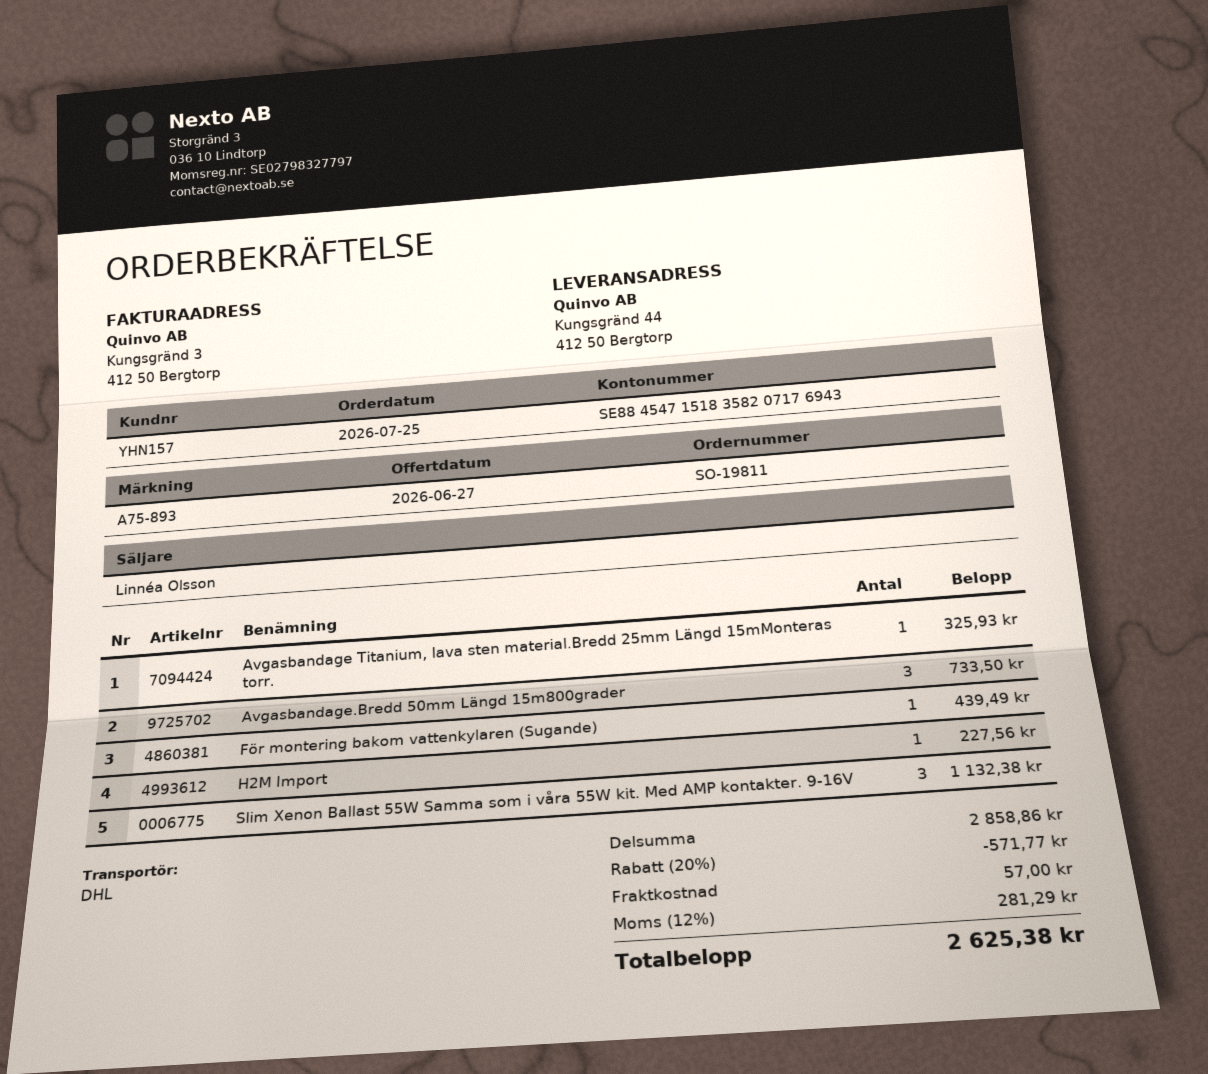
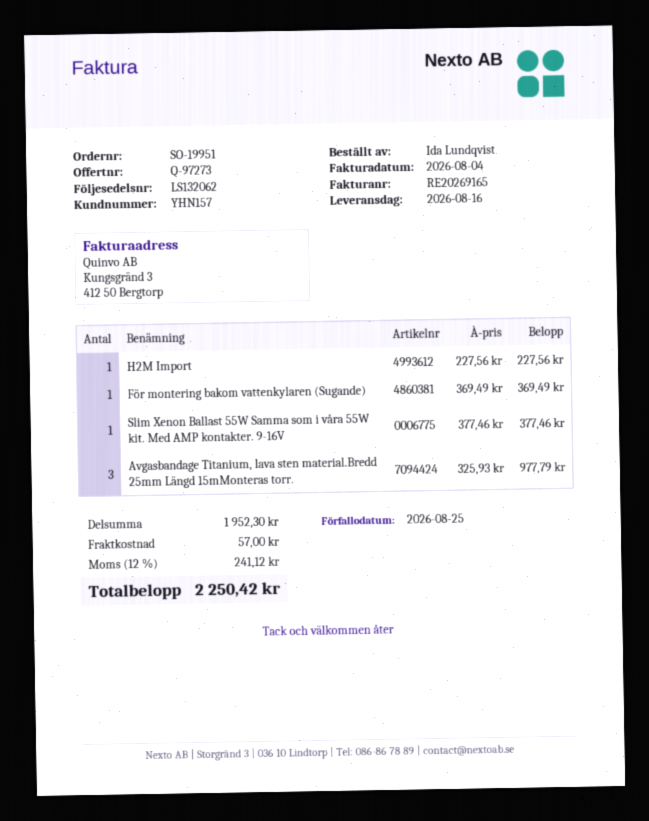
order number: SO-19811 -> SO-19951
Avgasbandage Titanium, lava sten material.Bredd 25mm Längd 15mMonteras torr.: 1 for 325.93 -> 3 for 977.79
Avgasbandage.Bredd 50mm Längd 15m800grader: 3 for 733.50 -> none
För montering bakom vattenkylaren (Sugande): 1 for 439.49 -> 1 for 369.49
Slim Xenon Ballast 55W Samma som i våra 55W kit. Med AMP kontakter. 9-16V: 3 for 1132.38 -> 1 for 377.46
subtotal: 2858.86 -> 1952.30
discount: 20% = 571.77 -> none
tax: 12% = 281.29 -> 12% = 241.12
total: 2625.38 -> 2250.42

